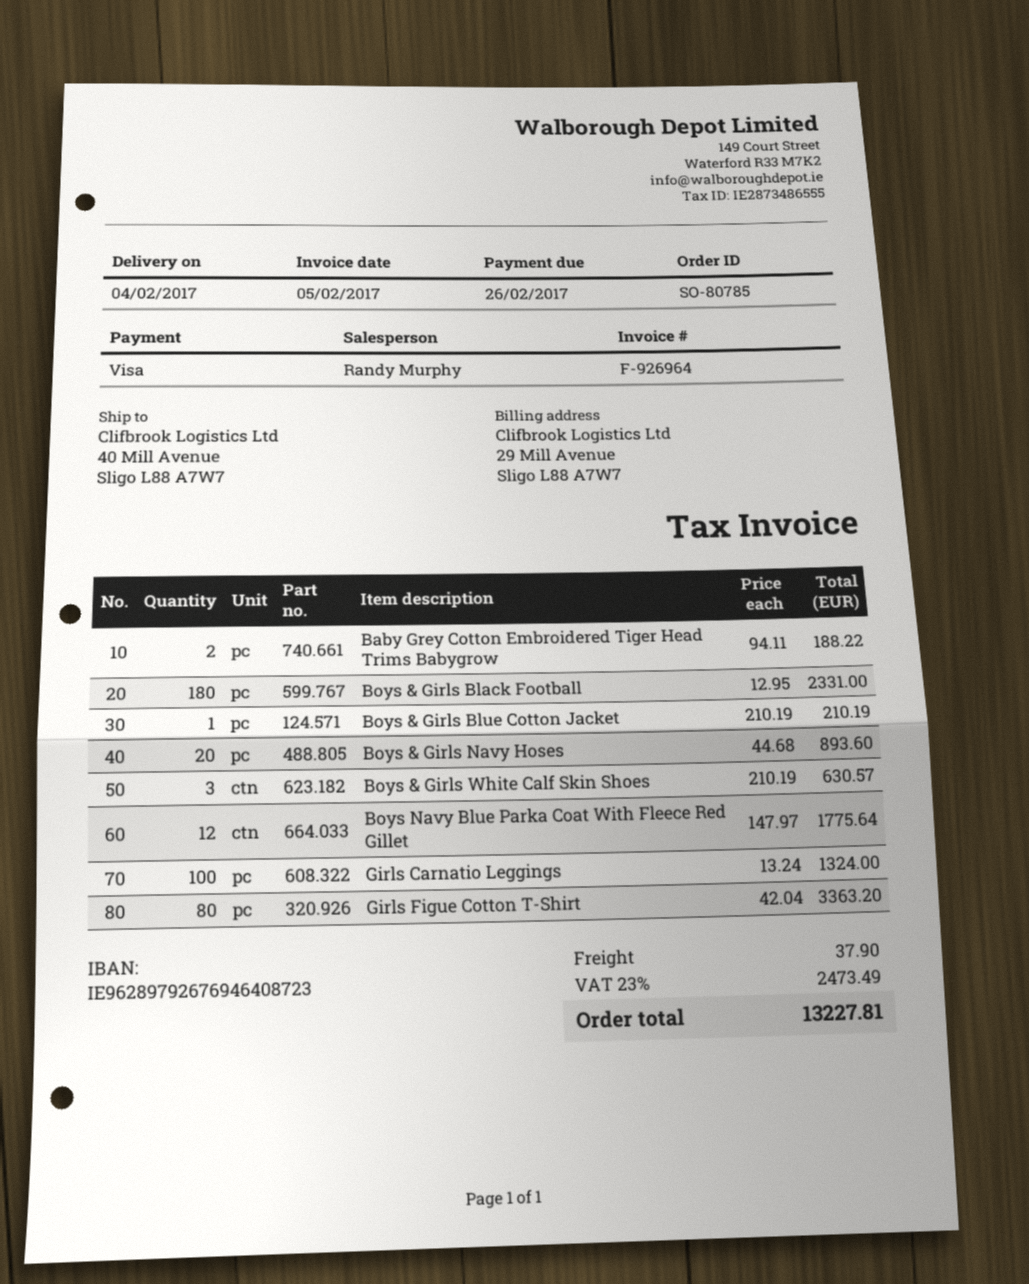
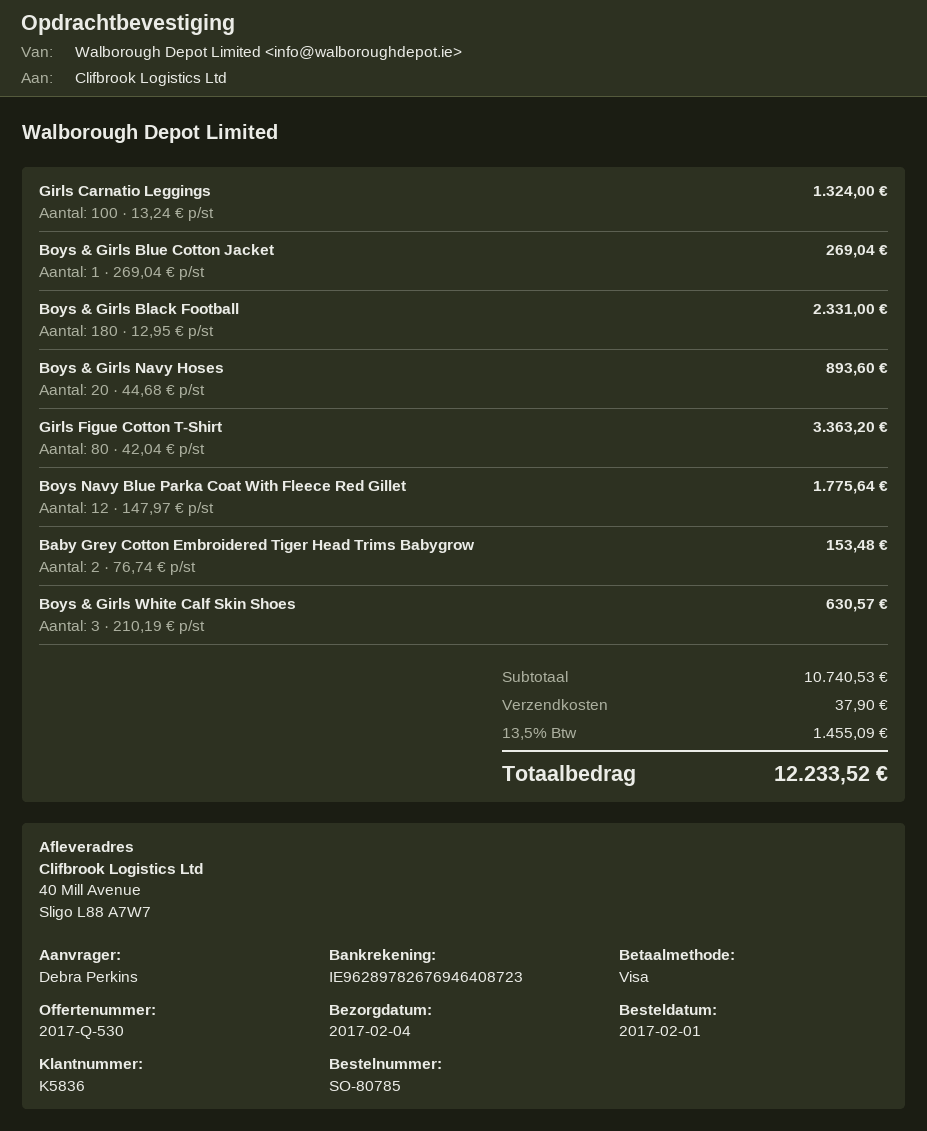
bank account: IE96289792676946408723 -> IE96289782676946408723
Baby Grey Cotton Embroidered Tiger Head Trims Babygrow: 2 x 94.11 = 188.22 -> 2 x 76.74 = 153.48
Boys & Girls Blue Cotton Jacket: 1 x 210.19 = 210.19 -> 1 x 269.04 = 269.04
tax: 23% = 2473.49 -> 13.5% = 1455.09
total: 13227.81 -> 12233.52

